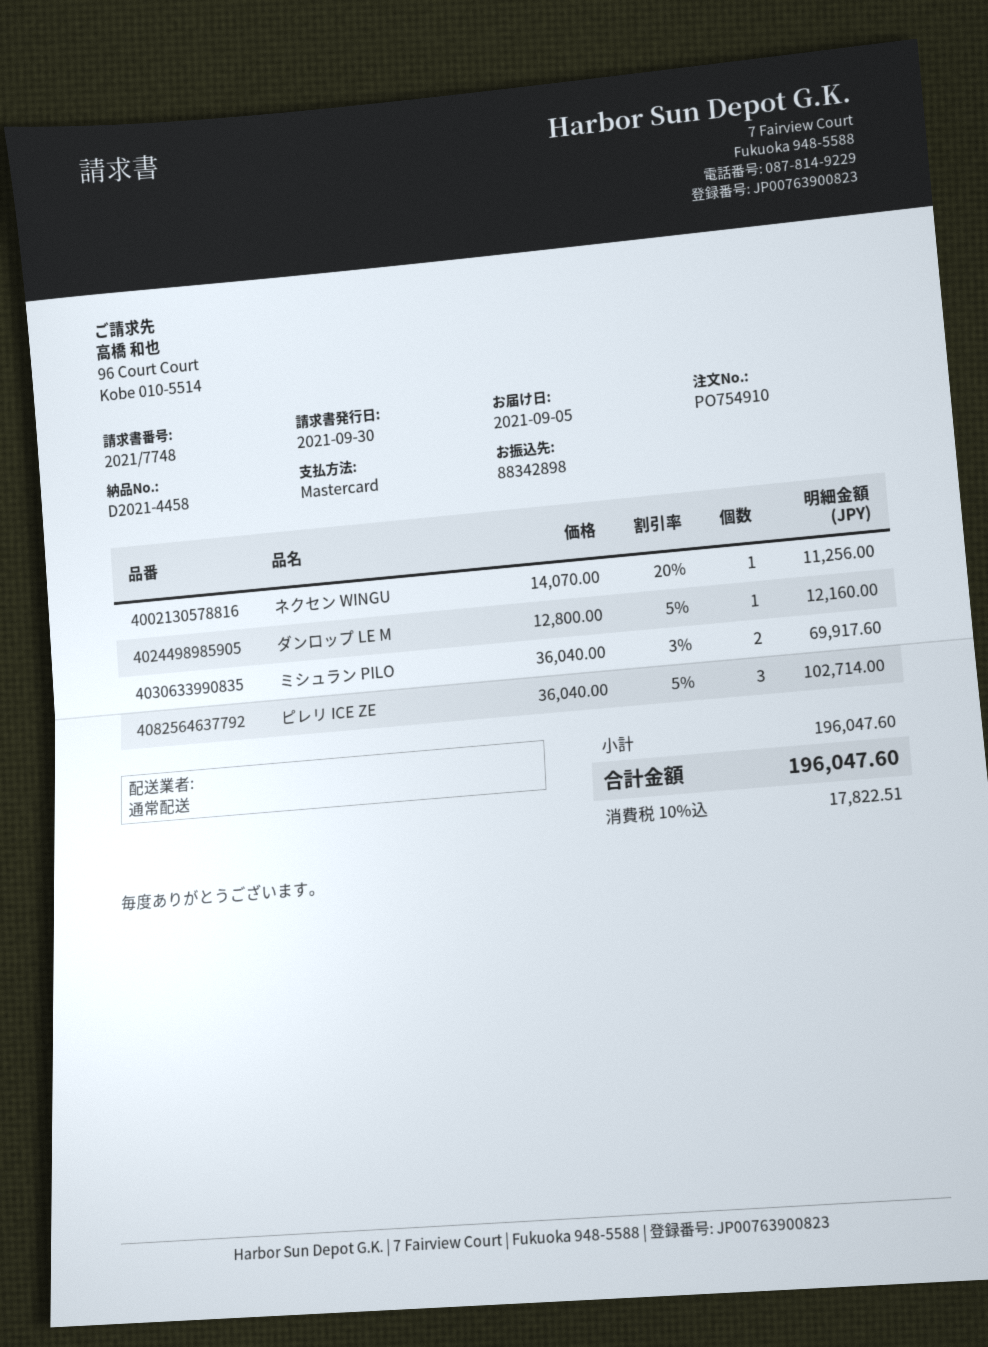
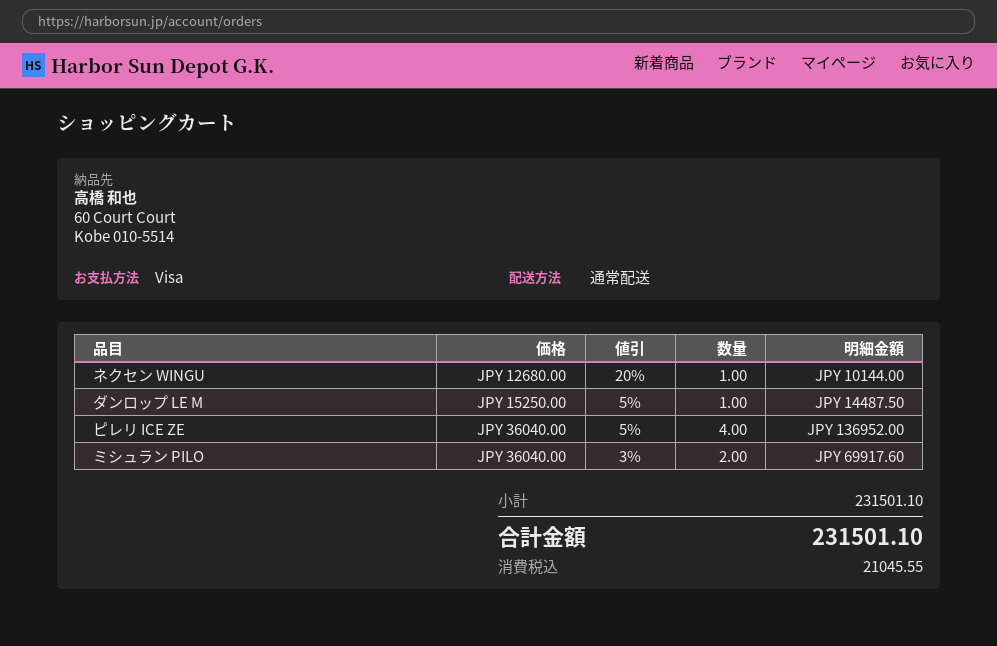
payment method: Mastercard -> Visa
ネクセン WINGU: 1 x 14070.00 - 20% = 11256.00 -> 1 x 12680.00 - 20% = 10144.00
ダンロップ LE M: 1 x 12800.00 - 5% = 12160.00 -> 1 x 15250.00 - 5% = 14487.50
ピレリ ICE ZE: 3 x 36040.00 - 5% = 102714.00 -> 4 x 36040.00 - 5% = 136952.00
subtotal: 196047.60 -> 231501.10
tax: 17822.51 -> 21045.55
total: 196047.60 -> 231501.10

